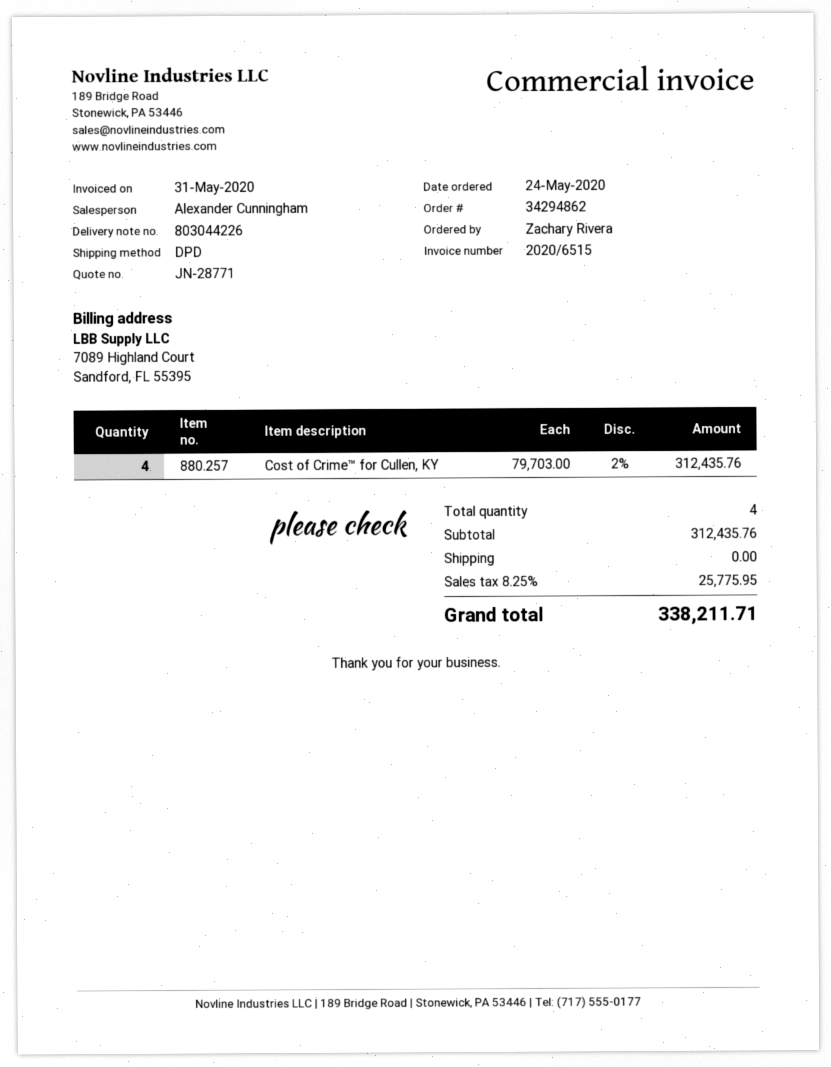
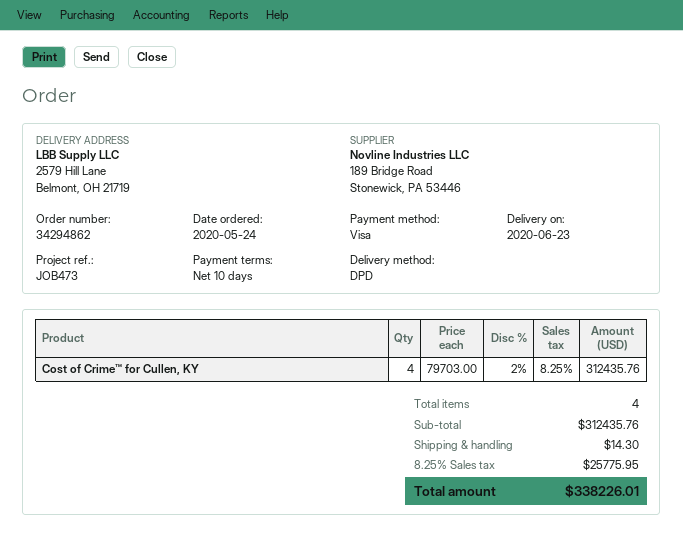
shipping: 0.00 -> 14.30
total: 338211.71 -> 338226.01

